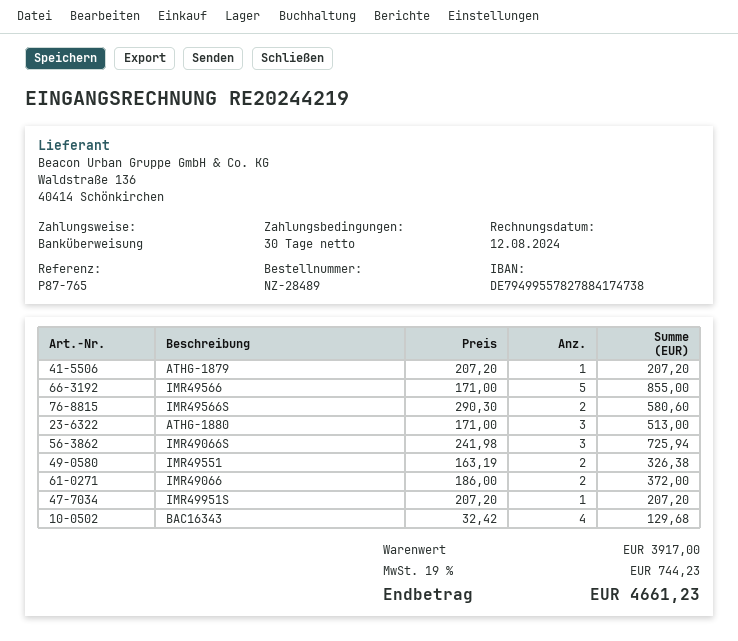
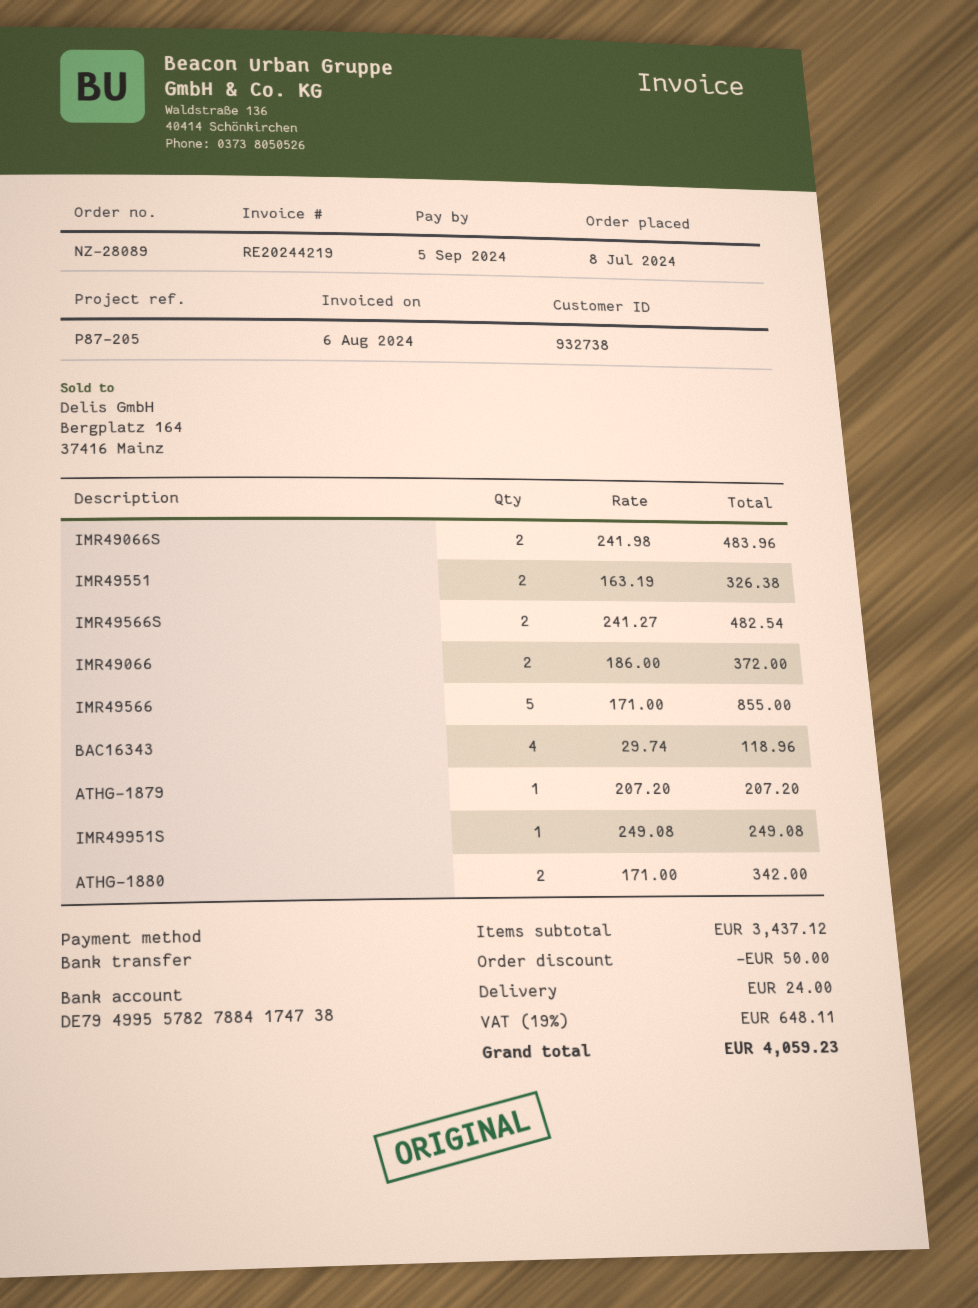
order number: NZ-28489 -> NZ-28089
invoice date: 2024-08-12 -> 2024-08-06
reference: P87-765 -> P87-205
IMR49566S: 2 x 290.30 = 580.60 -> 2 x 241.27 = 482.54
ATHG-1880: 3 x 171.00 = 513.00 -> 2 x 171.00 = 342.00
IMR49066S: 3 x 241.98 = 725.94 -> 2 x 241.98 = 483.96
IMR49951S: 1 x 207.20 = 207.20 -> 1 x 249.08 = 249.08
BAC16343: 4 x 32.42 = 129.68 -> 4 x 29.74 = 118.96
subtotal: 3917.00 -> 3437.12
discount: none -> 50.00
shipping: none -> 24.00
tax: 19% = 744.23 -> 19% = 648.11
total: 4661.23 -> 4059.23

